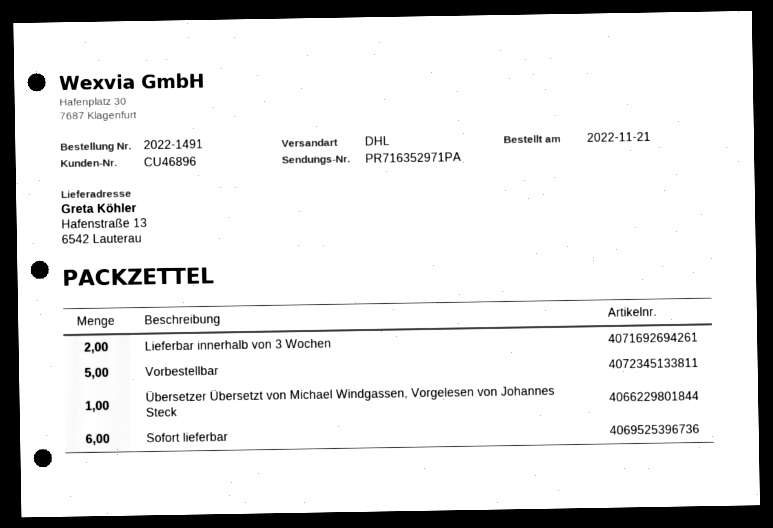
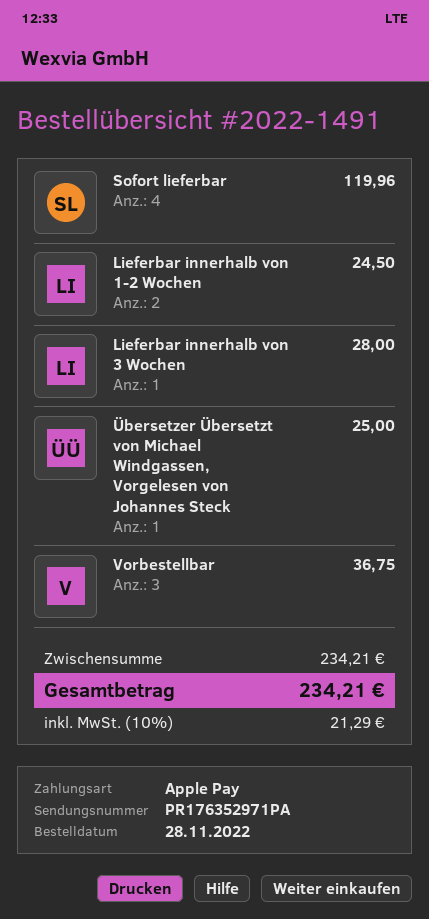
order date: 2022-11-21 -> 2022-11-28
tracking number: PR716352971PA -> PR176352971PA
Lieferbar innerhalb von 3 Wochen: 2 -> 1
Vorbestellbar: 5 -> 3
Sofort lieferbar: 6 -> 4
Lieferbar innerhalb von 1-2 Wochen: none -> 2

